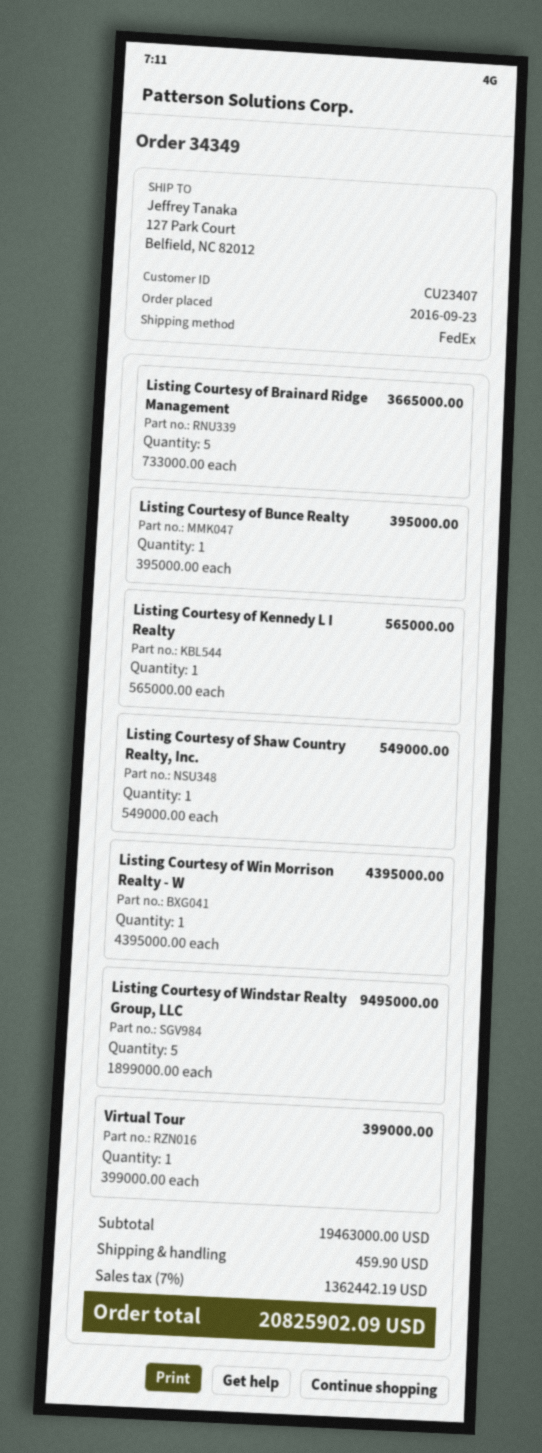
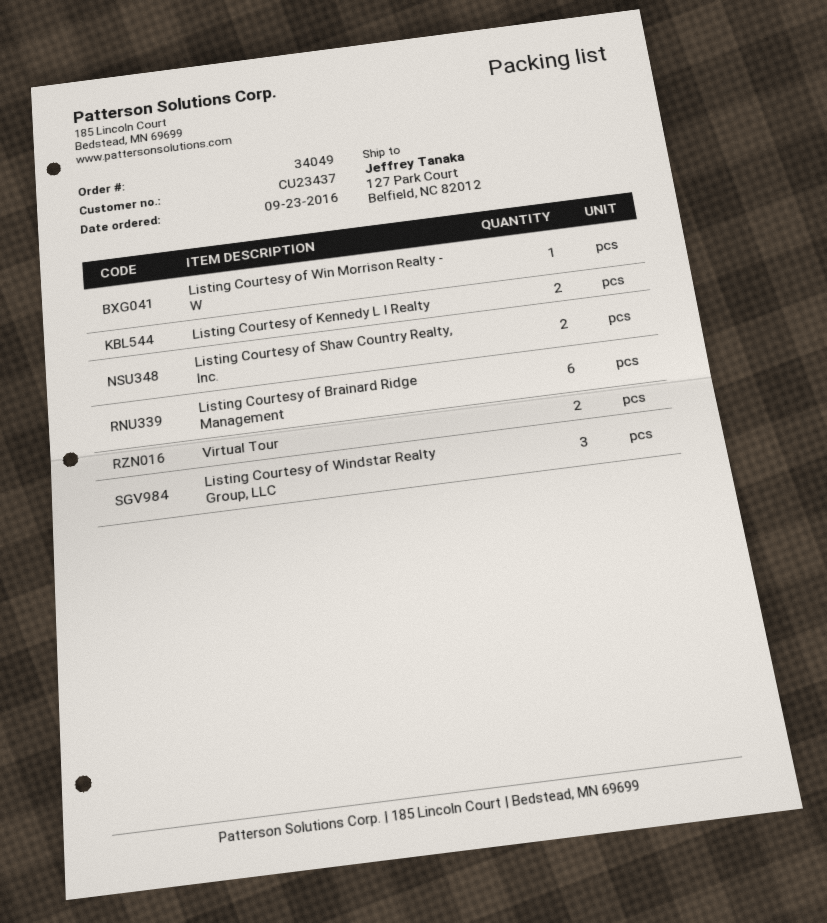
order number: 34349 -> 34049
customer number: CU23407 -> CU23437
Listing Courtesy of Brainard Ridge Management: 5 -> 6
Listing Courtesy of Bunce Realty: 1 -> none
Listing Courtesy of Kennedy L I Realty: 1 -> 2
Listing Courtesy of Shaw Country Realty, Inc.: 1 -> 2
Listing Courtesy of Windstar Realty Group, LLC: 5 -> 3
Virtual Tour: 1 -> 2

